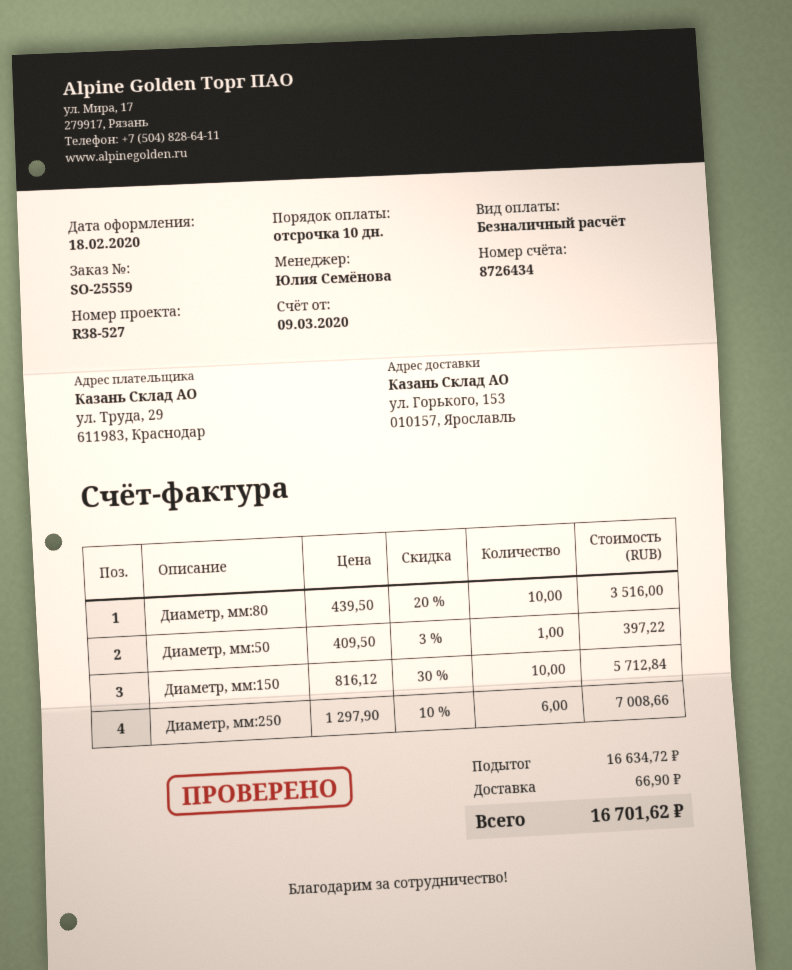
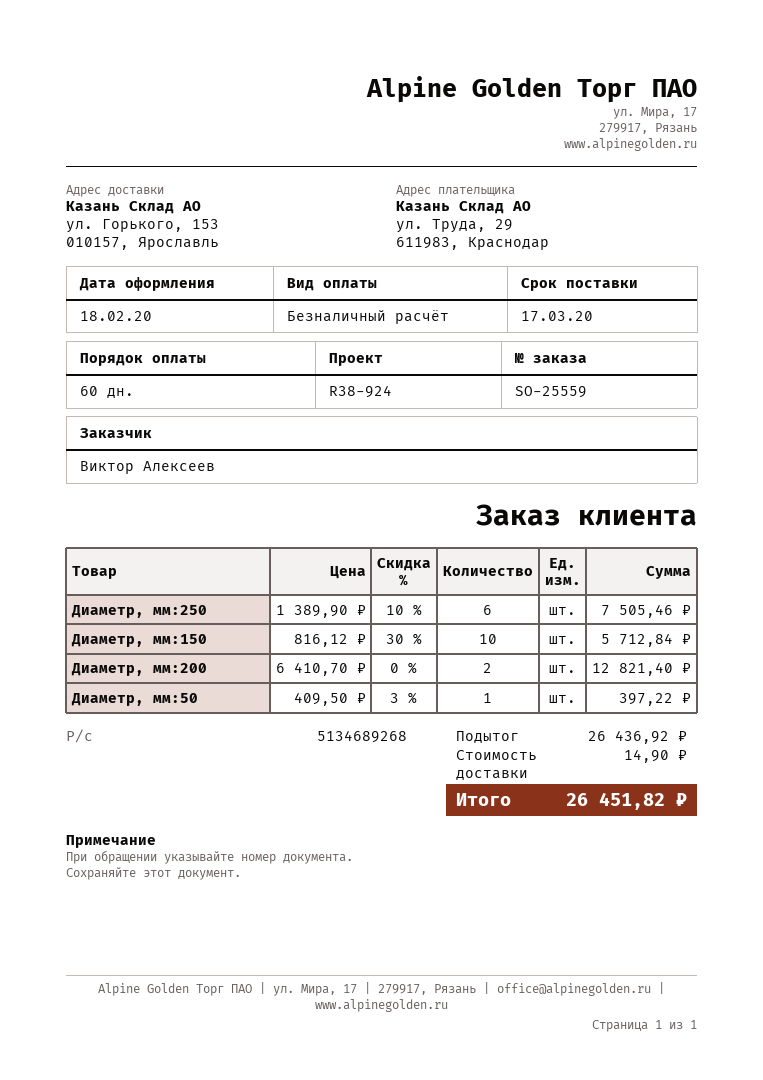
payment terms: 10 days -> 60 days
reference: R38-527 -> R38-924
Диаметр, мм:80: 10 x 439.50 - 20% = 3516.00 -> none
Диаметр, мм:250: 6 x 1297.90 - 10% = 7008.66 -> 6 x 1389.90 - 10% = 7505.46
Диаметр, мм:200: none -> 2 x 6410.70 = 12821.40
subtotal: 16634.72 -> 26436.92
shipping: 66.90 -> 14.90
total: 16701.62 -> 26451.82

